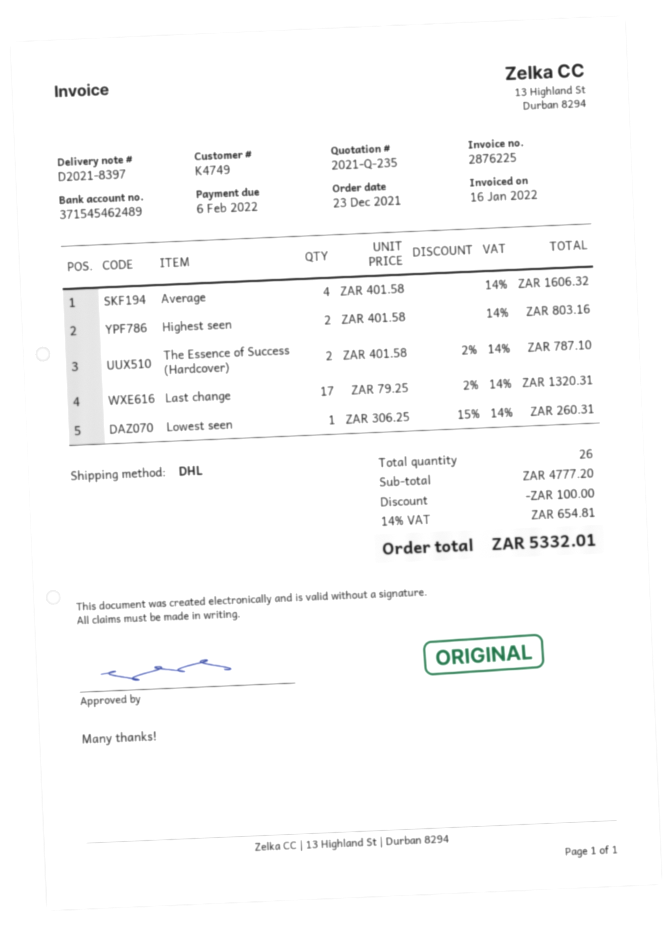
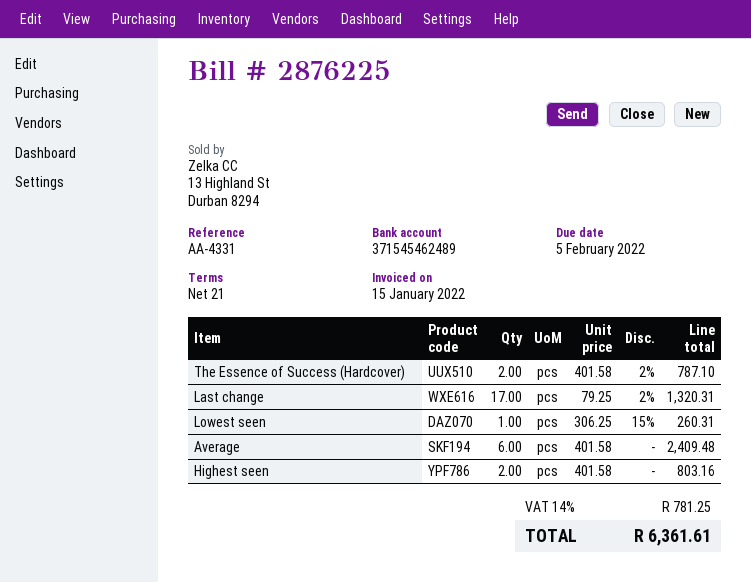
invoice date: 2022-01-16 -> 2022-01-15
due date: 2022-02-06 -> 2022-02-05
Average: 4 x 401.58 = 1606.32 -> 6 x 401.58 = 2409.48
discount: 100.00 -> none
tax: 14% = 654.81 -> 14% = 781.25
total: 5332.01 -> 6361.61

